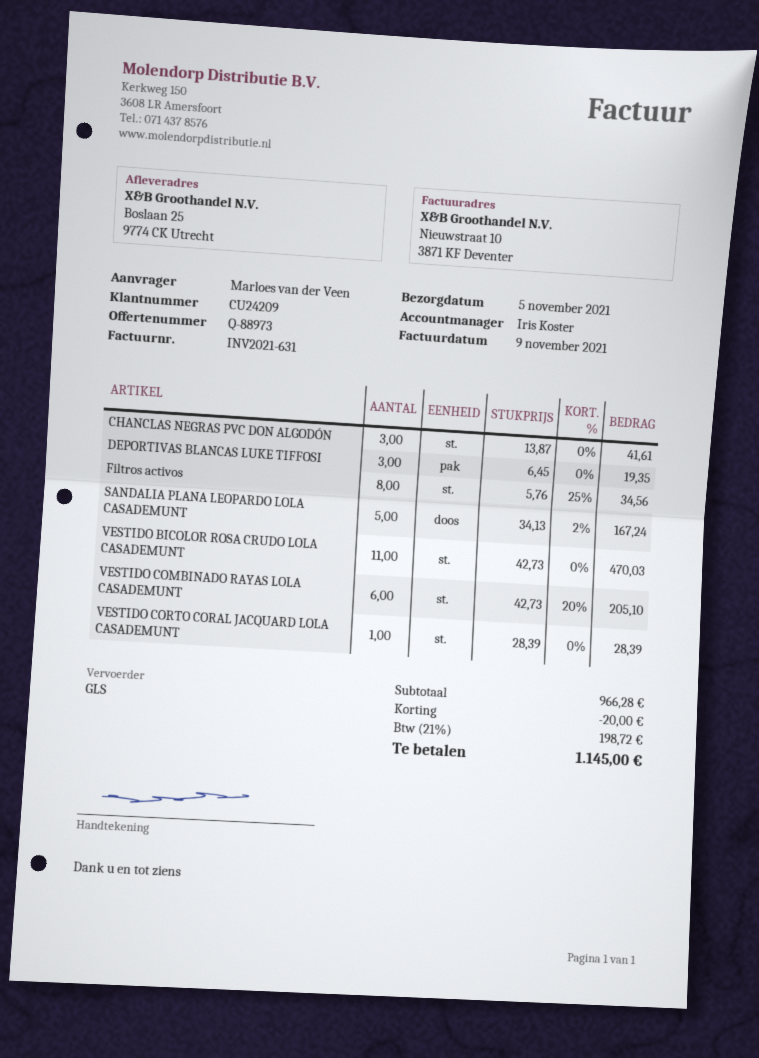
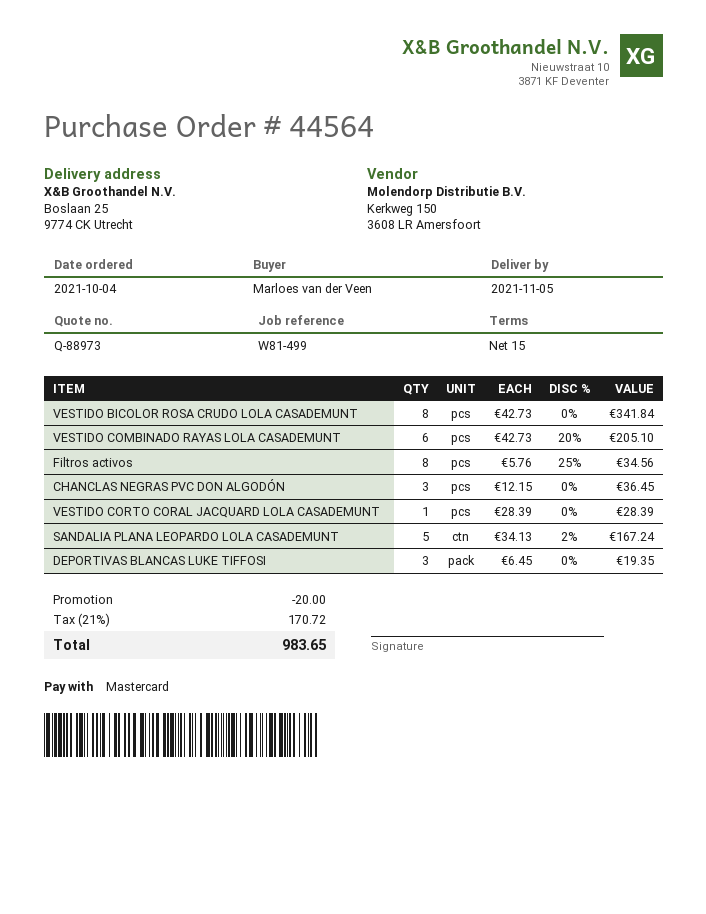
CHANCLAS NEGRAS PVC DON ALGODÓN: 3 x 13.87 = 41.61 -> 3 x 12.15 = 36.45
VESTIDO BICOLOR ROSA CRUDO LOLA CASADEMUNT: 11 x 42.73 = 470.03 -> 8 x 42.73 = 341.84
tax: 21% = 198.72 -> 21% = 170.72
total: 1145.00 -> 983.65

